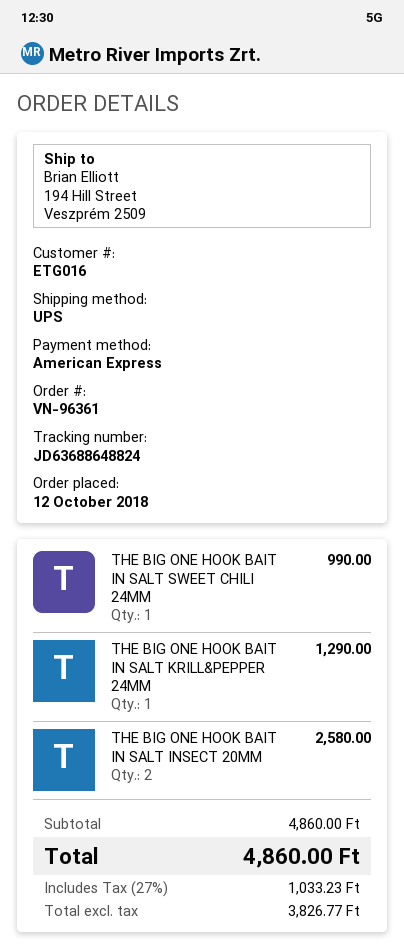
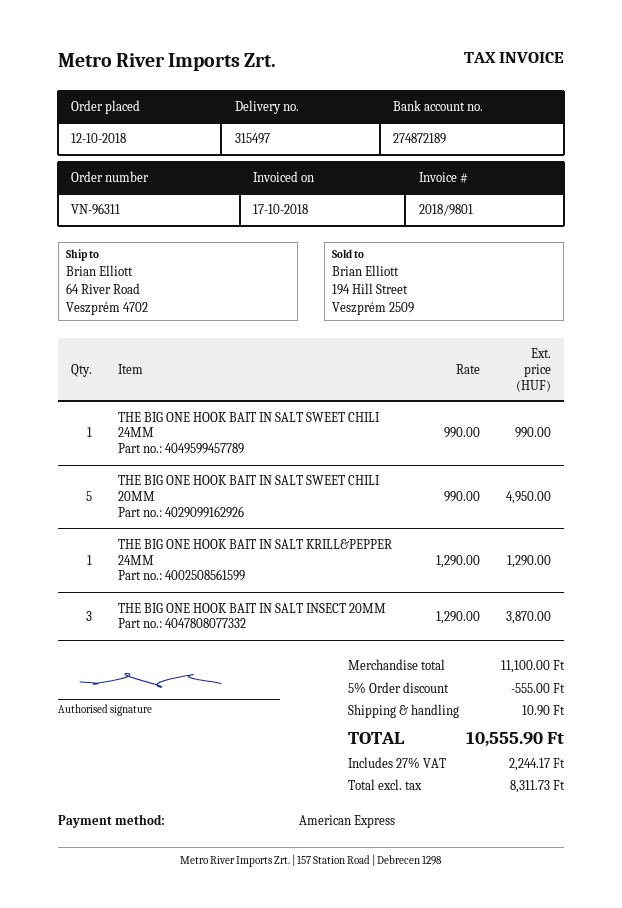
order number: VN-96361 -> VN-96311
ship to: 194 Hill Street, Veszprém 2509 -> 64 River Road, Veszprém 4702
THE BIG ONE HOOK BAIT IN SALT INSECT 20MM: 2 for 2580.00 -> 3 for 3870.00
THE BIG ONE HOOK BAIT IN SALT SWEET CHILI 20MM: none -> 5 for 4950.00
subtotal: 4860.00 -> 11100.00
discount: none -> 5% = 555.00
shipping: none -> 10.90
net: 3826.77 -> 8311.73
tax: 27% = 1033.23 -> 27% = 2244.17
total: 4860.00 -> 10555.90

